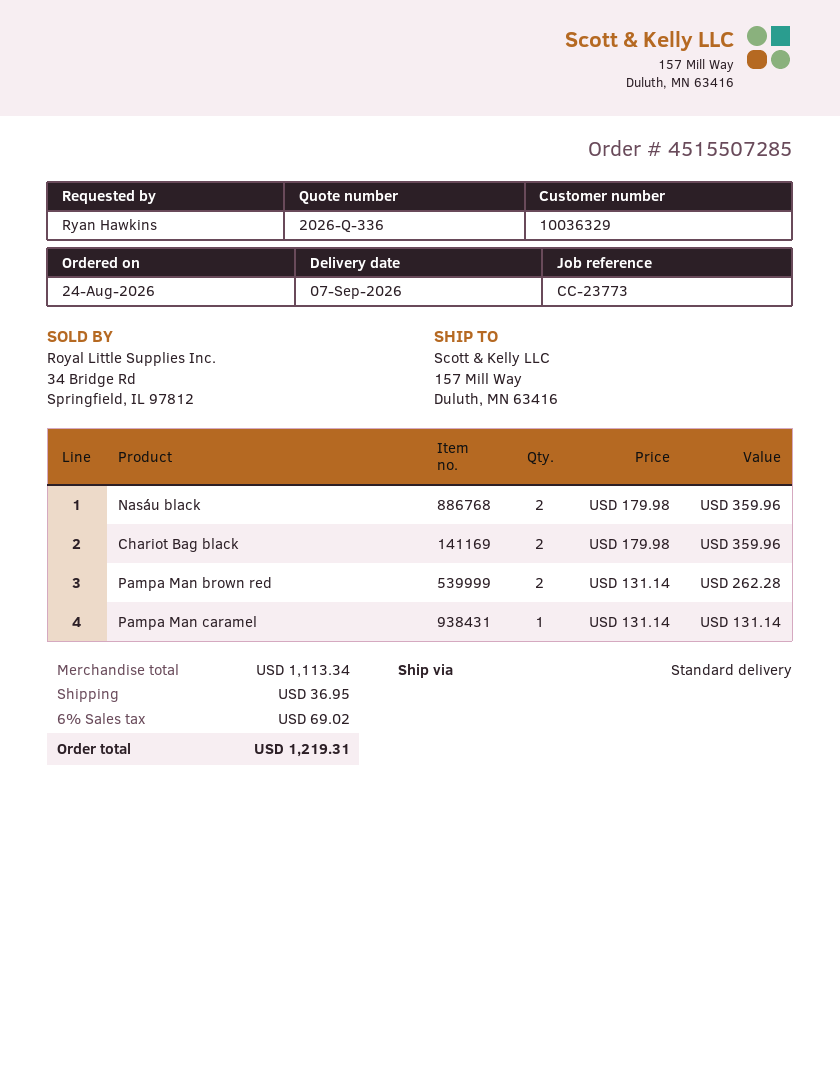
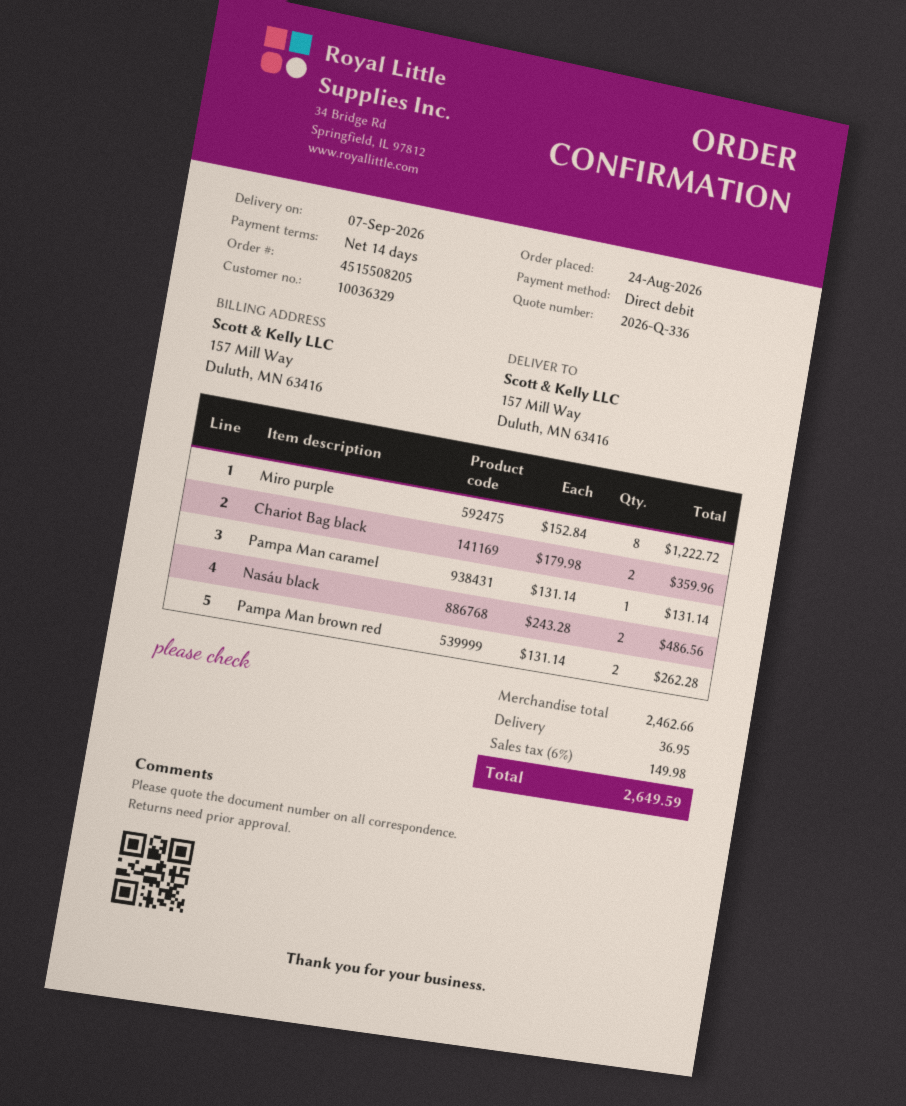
order number: 4515507285 -> 4515508205
Nasáu black: 2 x 179.98 = 359.96 -> 2 x 243.28 = 486.56
Miro purple: none -> 8 x 152.84 = 1222.72
subtotal: 1113.34 -> 2462.66
tax: 6% = 69.02 -> 6% = 149.98
total: 1219.31 -> 2649.59

